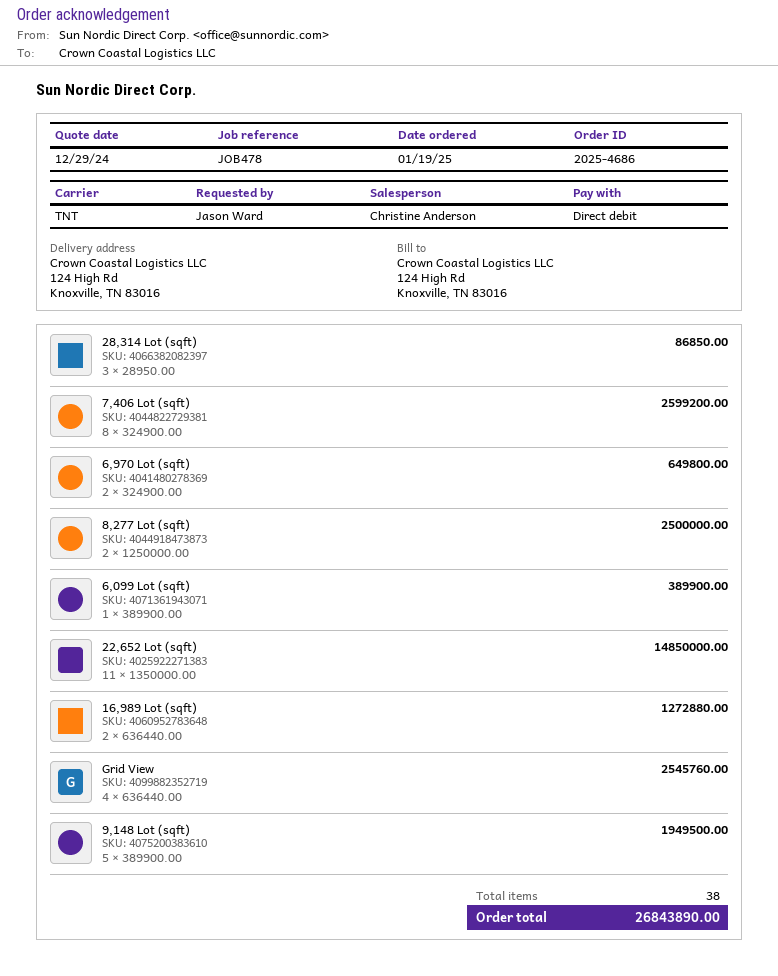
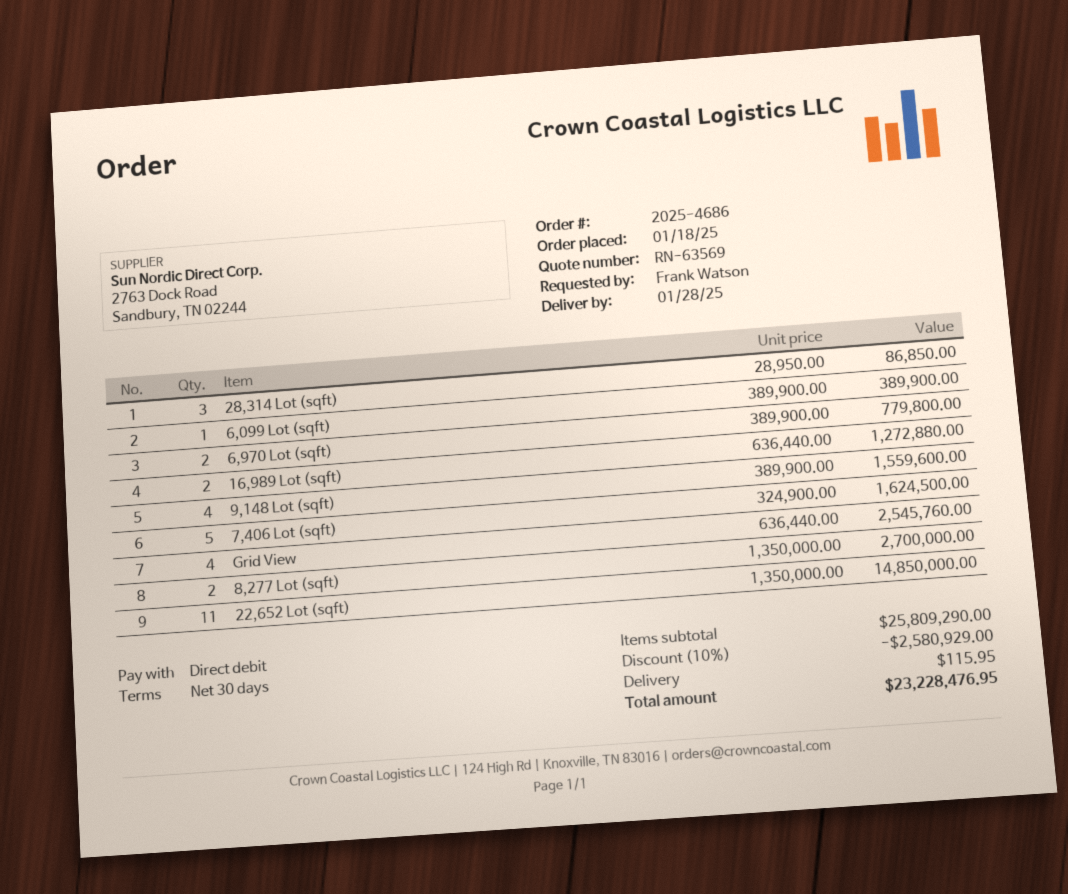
order date: 2025-01-19 -> 2025-01-18
ordered by: Jason Ward -> Frank Watson
7,406 Lot (sqft): 8 x 324900.00 = 2599200.00 -> 5 x 324900.00 = 1624500.00
6,970 Lot (sqft): 2 x 324900.00 = 649800.00 -> 2 x 389900.00 = 779800.00
8,277 Lot (sqft): 2 x 1250000.00 = 2500000.00 -> 2 x 1350000.00 = 2700000.00
9,148 Lot (sqft): 5 x 389900.00 = 1949500.00 -> 4 x 389900.00 = 1559600.00
discount: none -> 10% = 2580929.00
shipping: none -> 115.95
total: 26843890.00 -> 23228476.95

